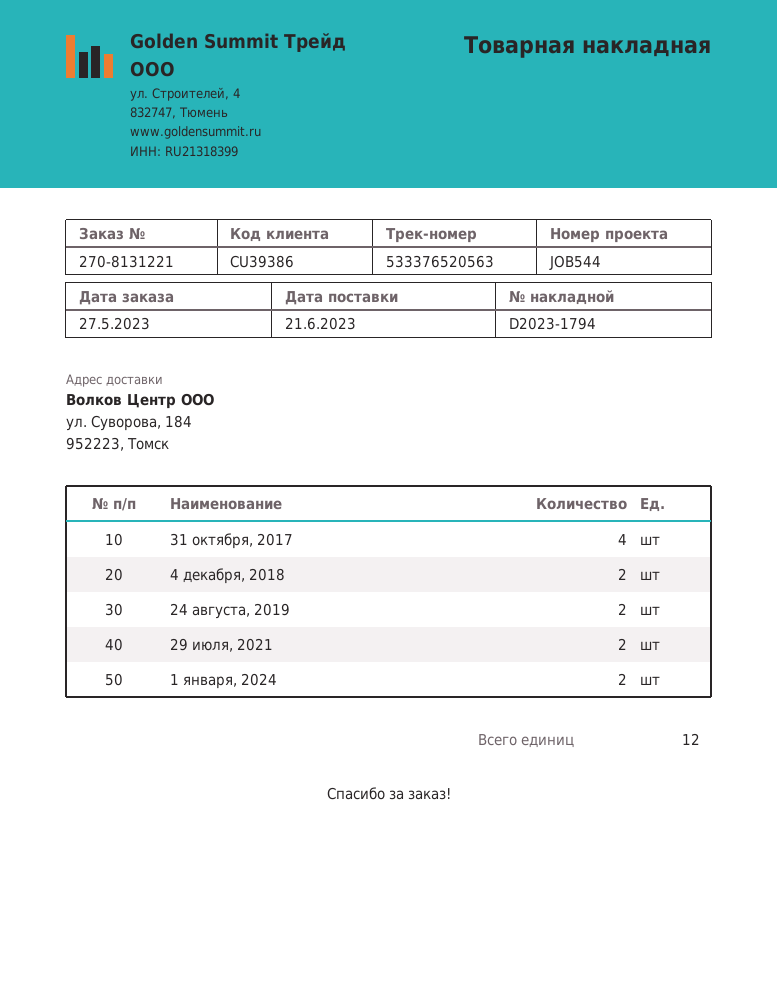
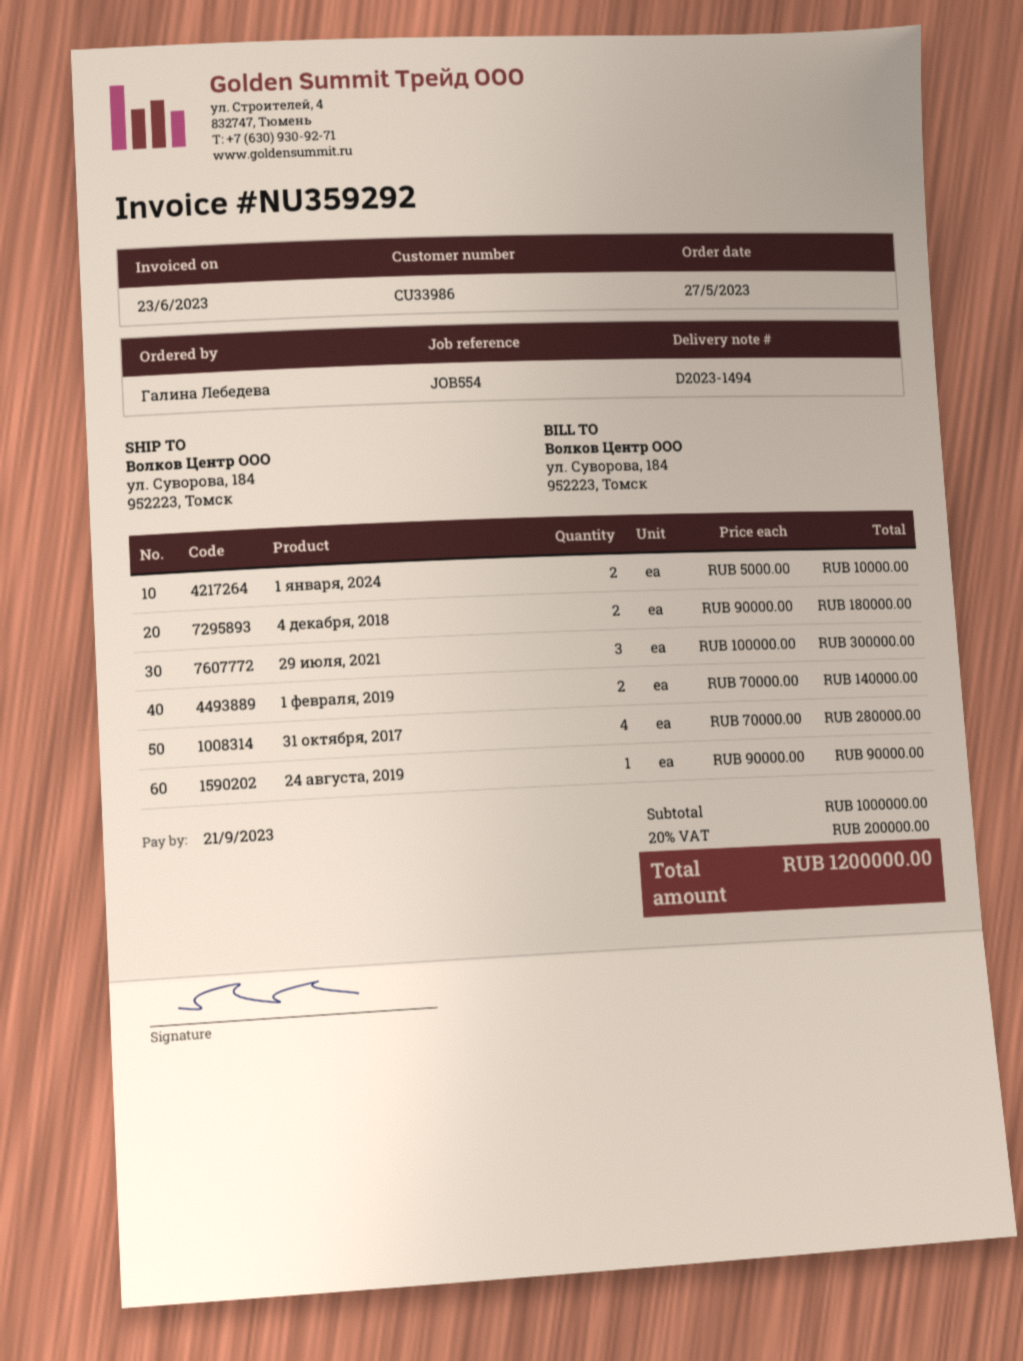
delivery note number: D2023-1794 -> D2023-1494
customer number: CU39386 -> CU33986
reference: JOB544 -> JOB554
24 августа, 2019: 2 -> 1
29 июля, 2021: 2 -> 3
1 февраля, 2019: none -> 2

